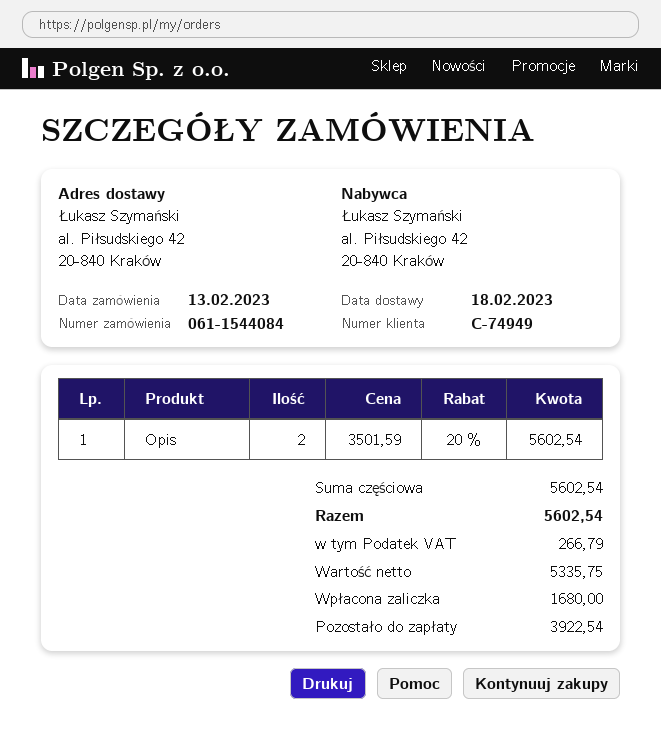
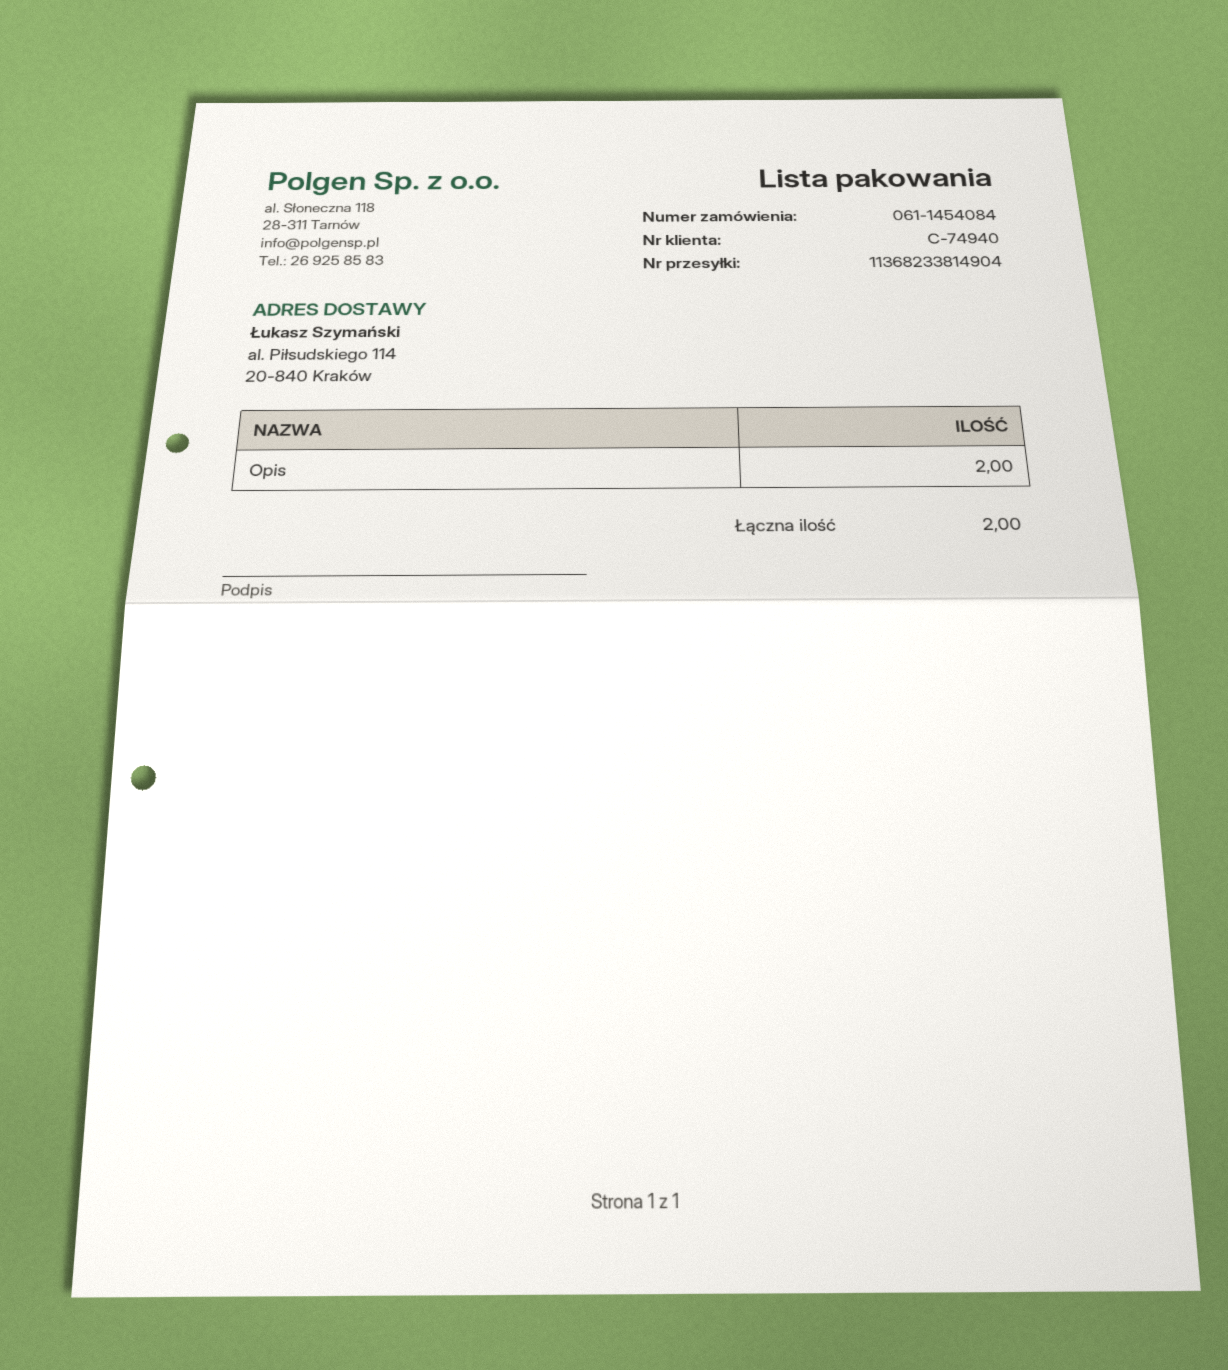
order number: 061-1544084 -> 061-1454084
customer number: C-74949 -> C-74940
ship to: al. Piłsudskiego 42, 20-840 Kraków -> al. Piłsudskiego 114, 20-840 Kraków

